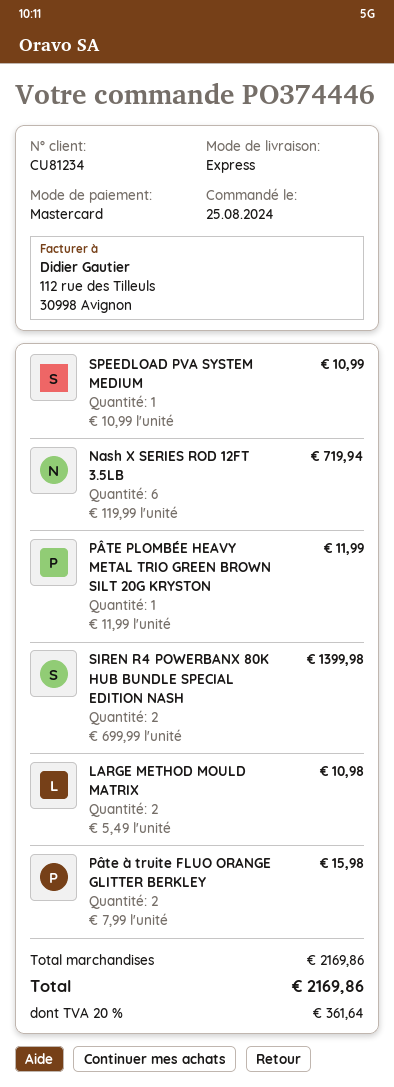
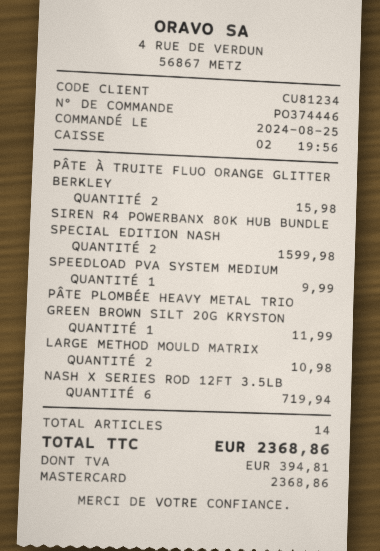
SPEEDLOAD PVA SYSTEM MEDIUM: 1 for 10.99 -> 1 for 9.99
SIREN R4 POWERBANX 80K HUB BUNDLE SPECIAL EDITION NASH: 2 for 1399.98 -> 2 for 1599.98
tax: 361.64 -> 394.81
total: 2169.86 -> 2368.86

